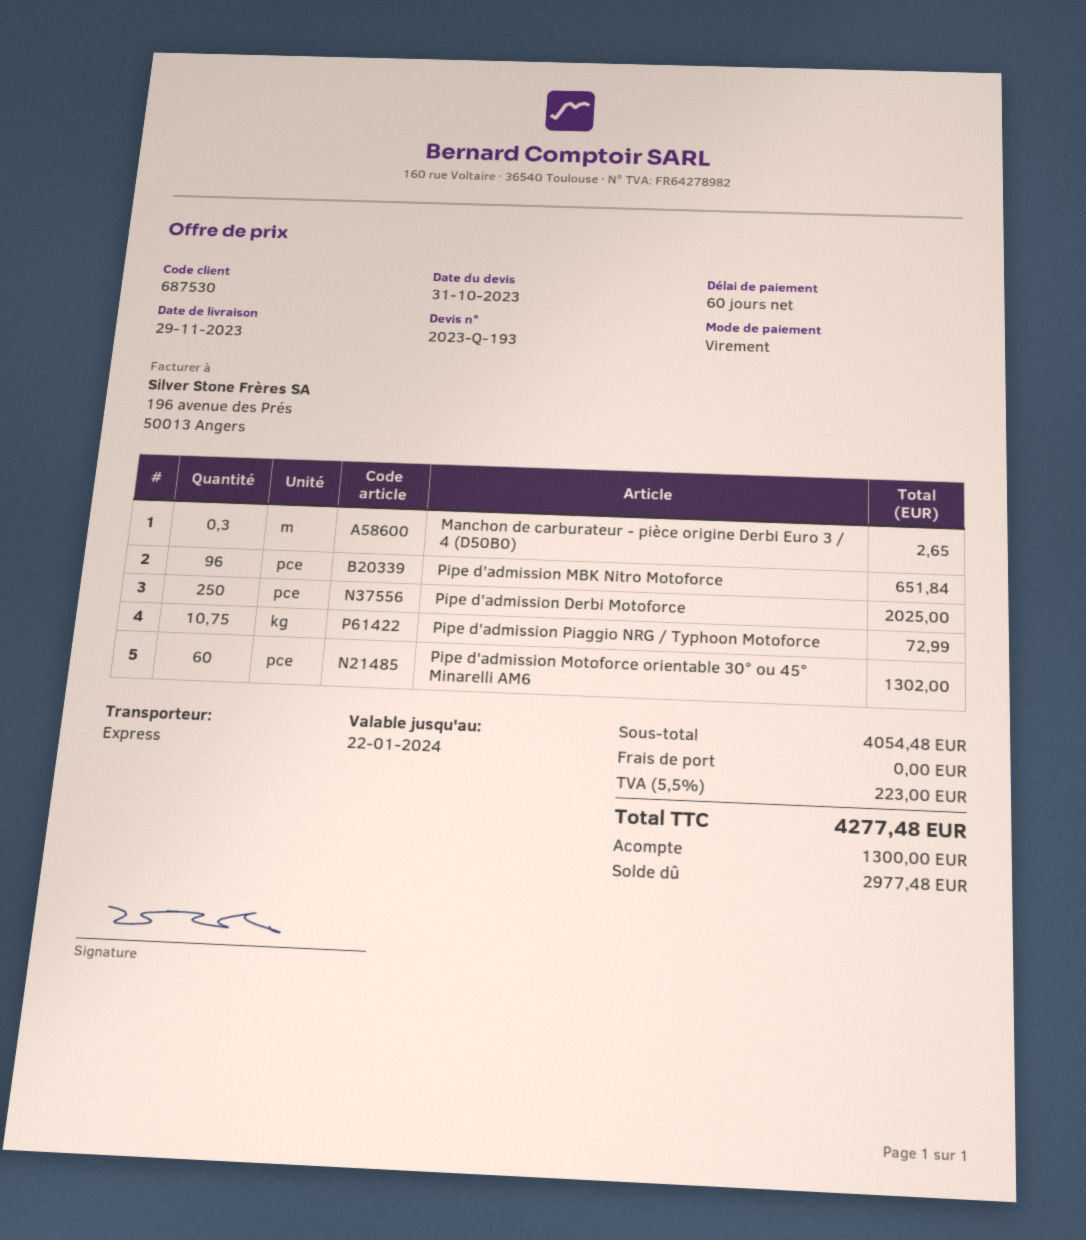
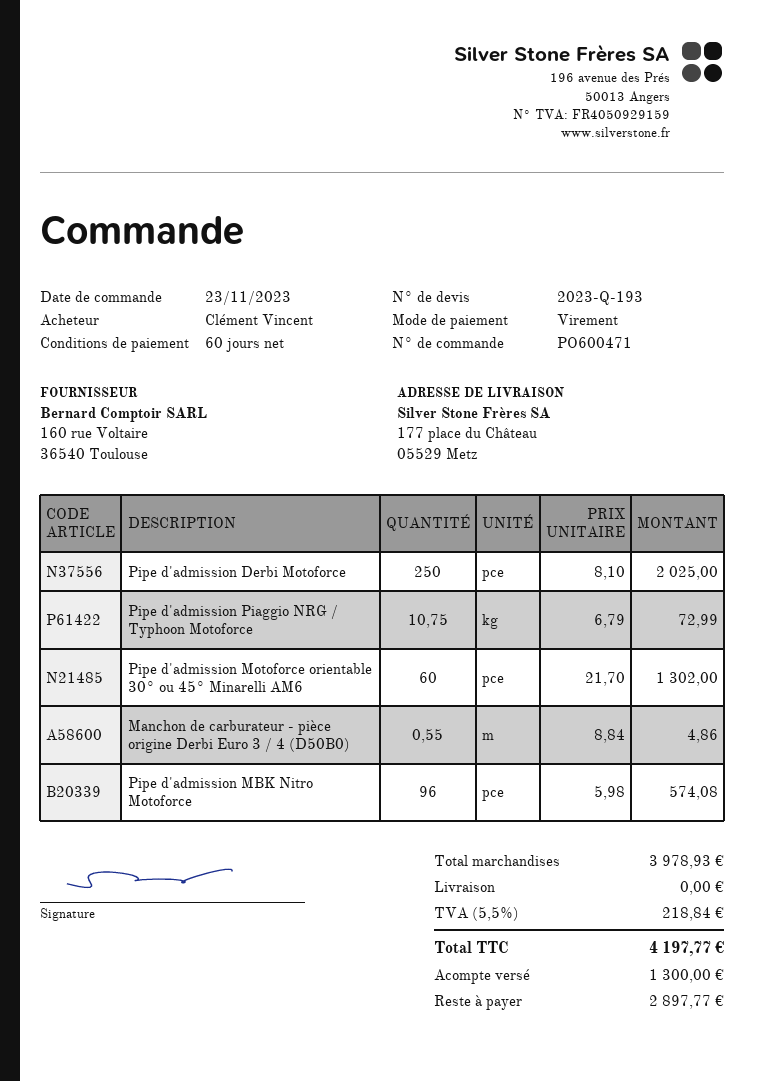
Manchon de carburateur - pièce origine Derbi Euro 3 / 4 (D50B0): 0.3 for 2.65 -> 0.55 for 4.86
Pipe d'admission MBK Nitro Motoforce: 96 for 651.84 -> 96 for 574.08
subtotal: 4054.48 -> 3978.93
tax: 5.5% = 223.00 -> 5.5% = 218.84
total: 4277.48 -> 4197.77
balance: 2977.48 -> 2897.77

